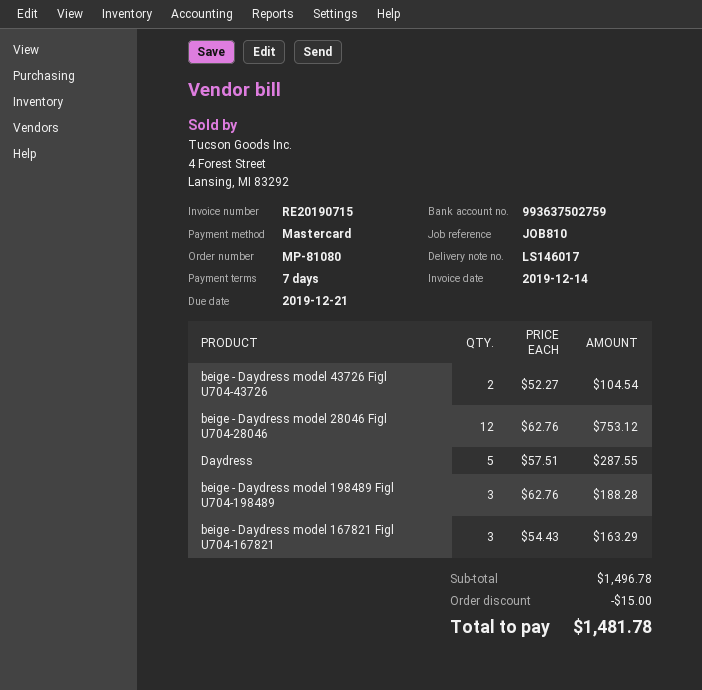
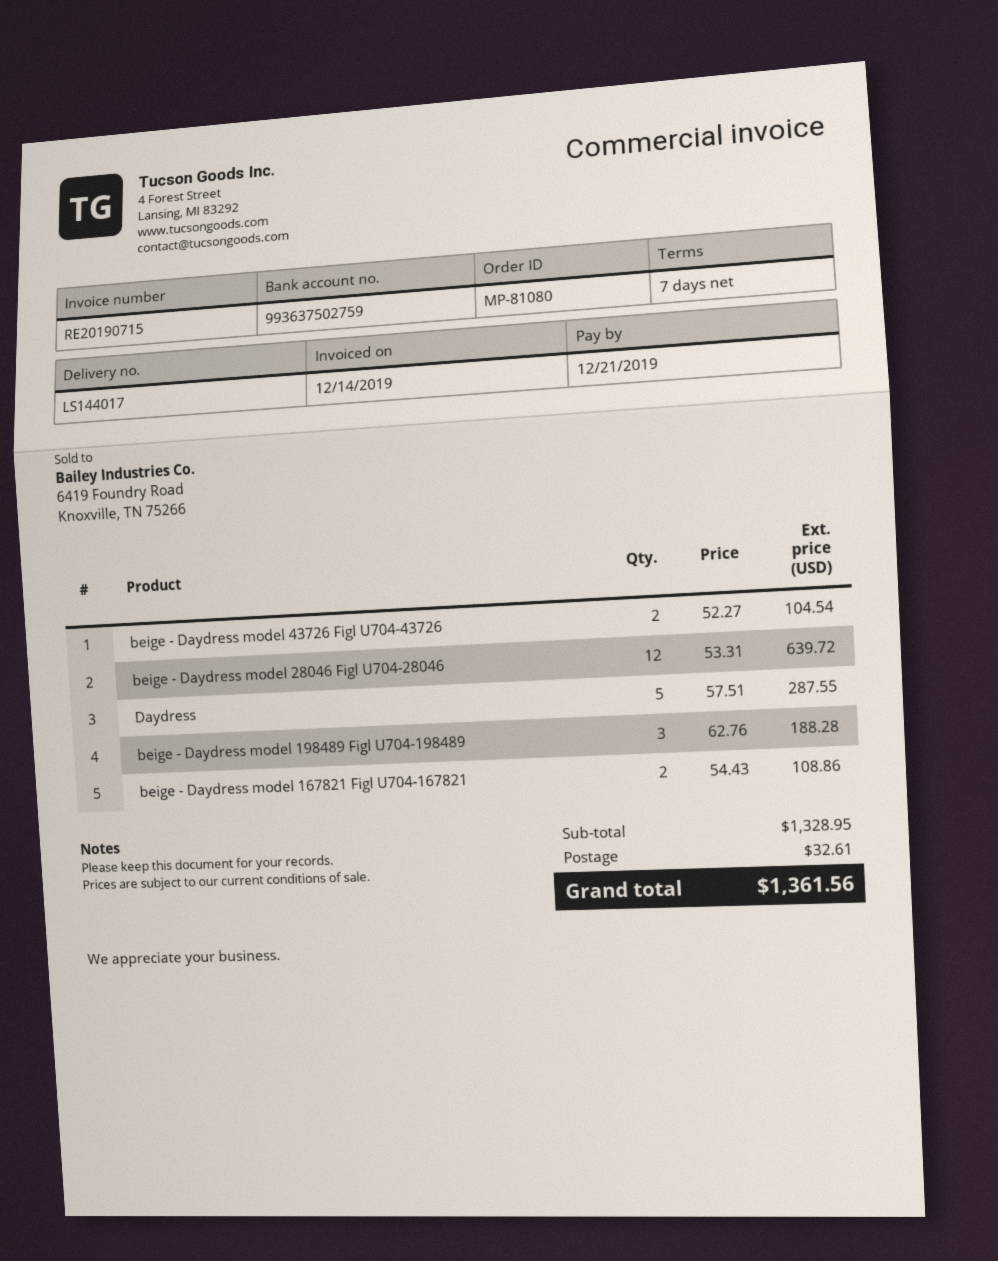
delivery note number: LS146017 -> LS144017
beige - Daydress model 28046 Figl U704-28046: 12 x 62.76 = 753.12 -> 12 x 53.31 = 639.72
beige - Daydress model 167821 Figl U704-167821: 3 x 54.43 = 163.29 -> 2 x 54.43 = 108.86
subtotal: 1496.78 -> 1328.95
discount: 15.00 -> none
shipping: none -> 32.61
total: 1481.78 -> 1361.56

